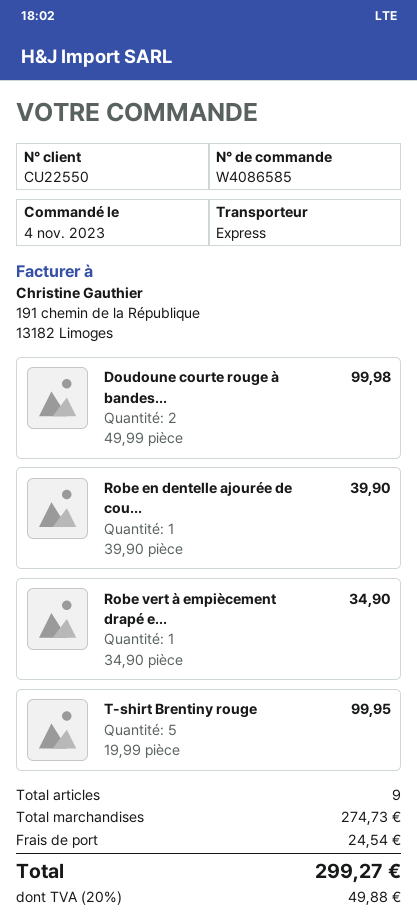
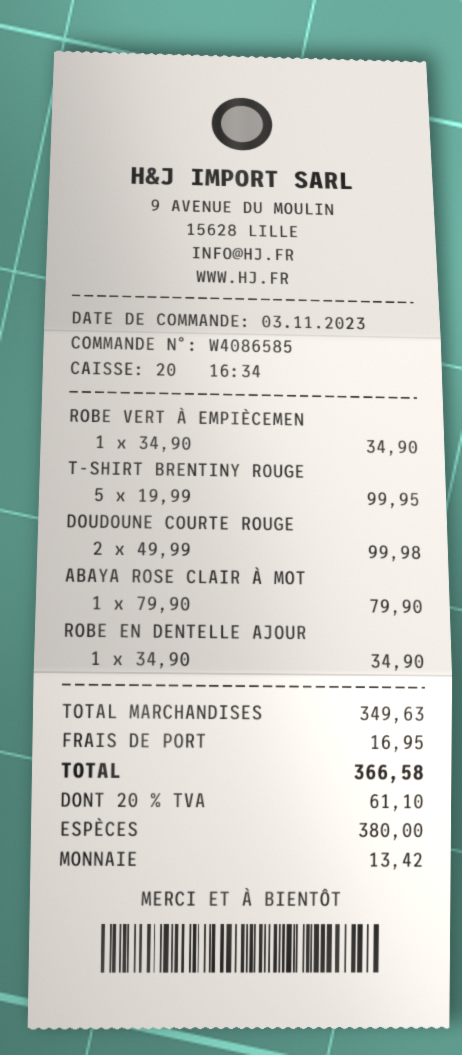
order date: 2023-11-04 -> 2023-11-03
Robe en dentelle ajourée de cou...: 1 x 39.90 = 39.90 -> 1 x 34.90 = 34.90
ABAYA ROSE CLAIR À MOT: none -> 1 x 79.90 = 79.90
subtotal: 274.73 -> 349.63
shipping: 24.54 -> 16.95
tax: 20% = 49.88 -> 20% = 61.10
total: 299.27 -> 366.58

